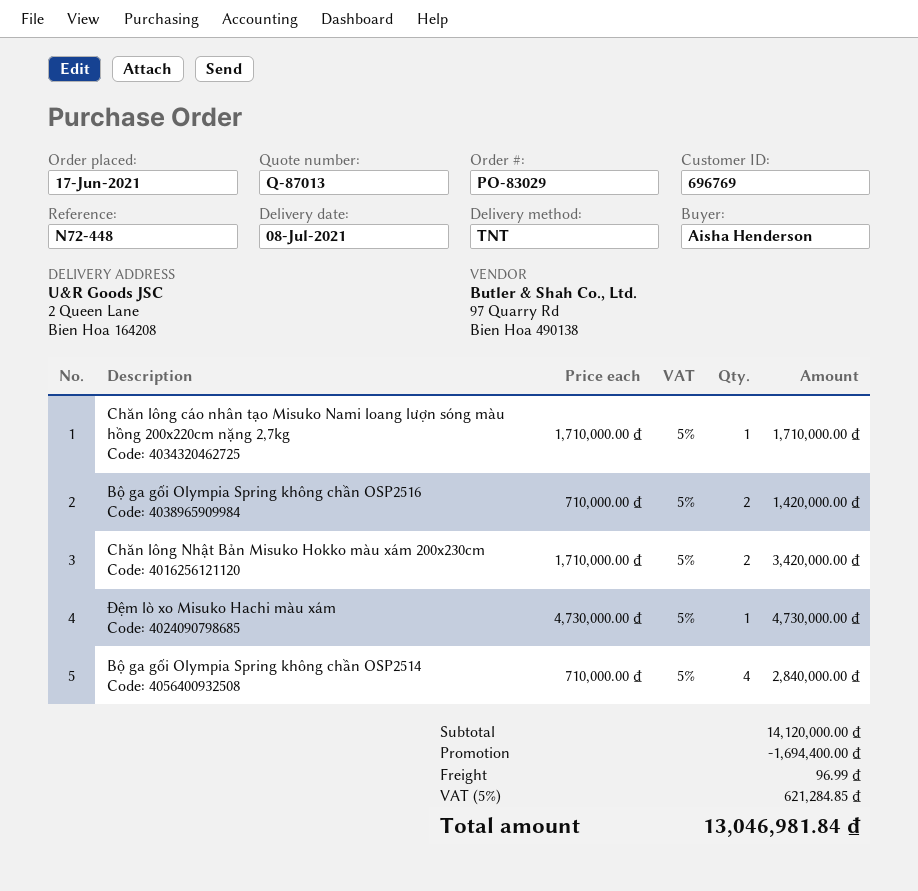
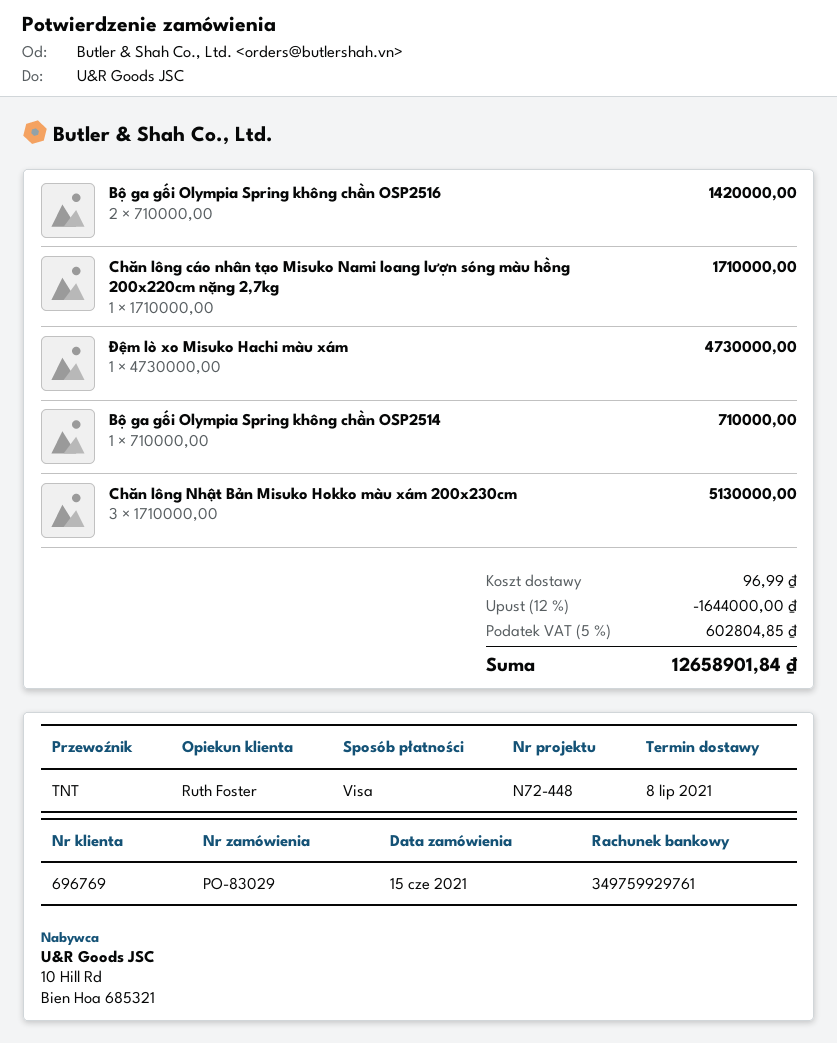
order date: 2021-06-17 -> 2021-06-15
Chăn lông Nhật Bản Misuko Hokko màu xám 200x230cm: 2 x 1710000.00 = 3420000.00 -> 3 x 1710000.00 = 5130000.00
Bộ ga gối Olympia Spring không chần OSP2514: 4 x 710000.00 = 2840000.00 -> 1 x 710000.00 = 710000.00
discount: 1694400.00 -> 1644000.00
tax: 5% = 621284.85 -> 5% = 602804.85
total: 13046981.84 -> 12658901.84

